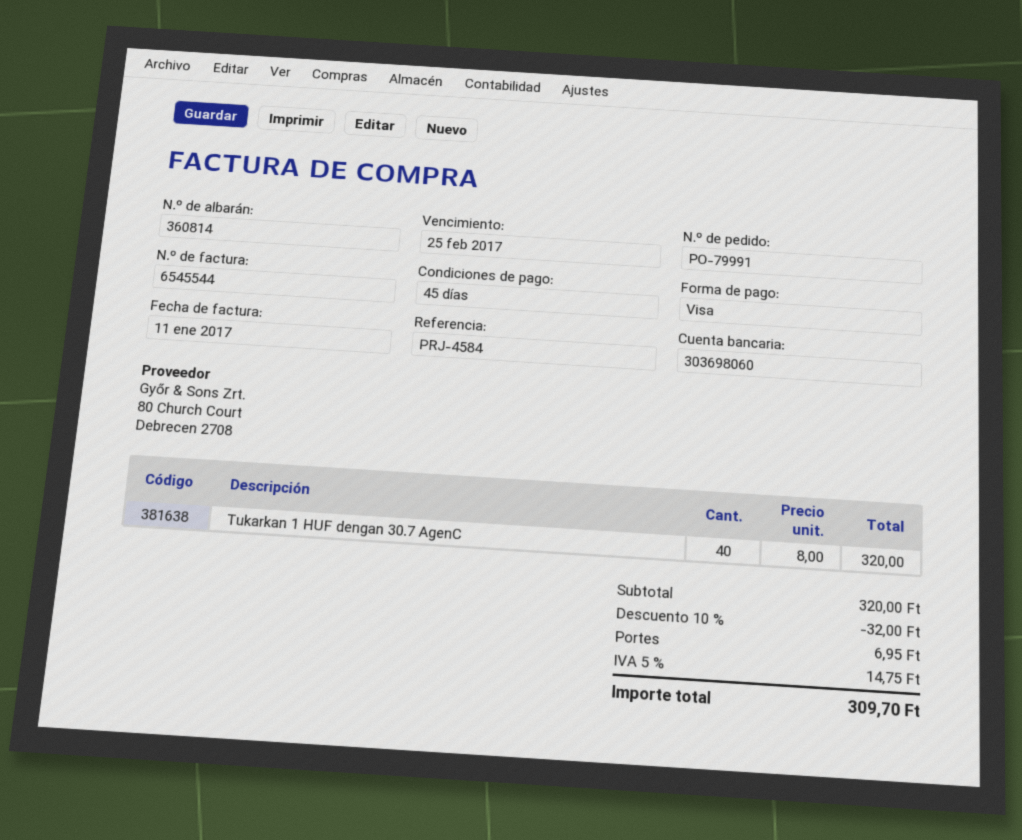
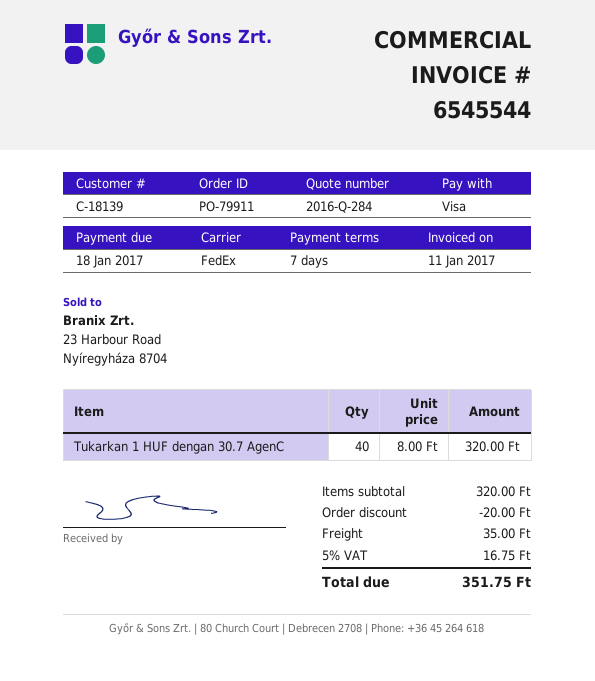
order number: PO-79991 -> PO-79911
payment terms: 45 days -> 7 days
due date: 2017-02-25 -> 2017-01-18
discount: 32.00 -> 20.00
shipping: 6.95 -> 35.00
tax: 5% = 14.75 -> 5% = 16.75
total: 309.70 -> 351.75

